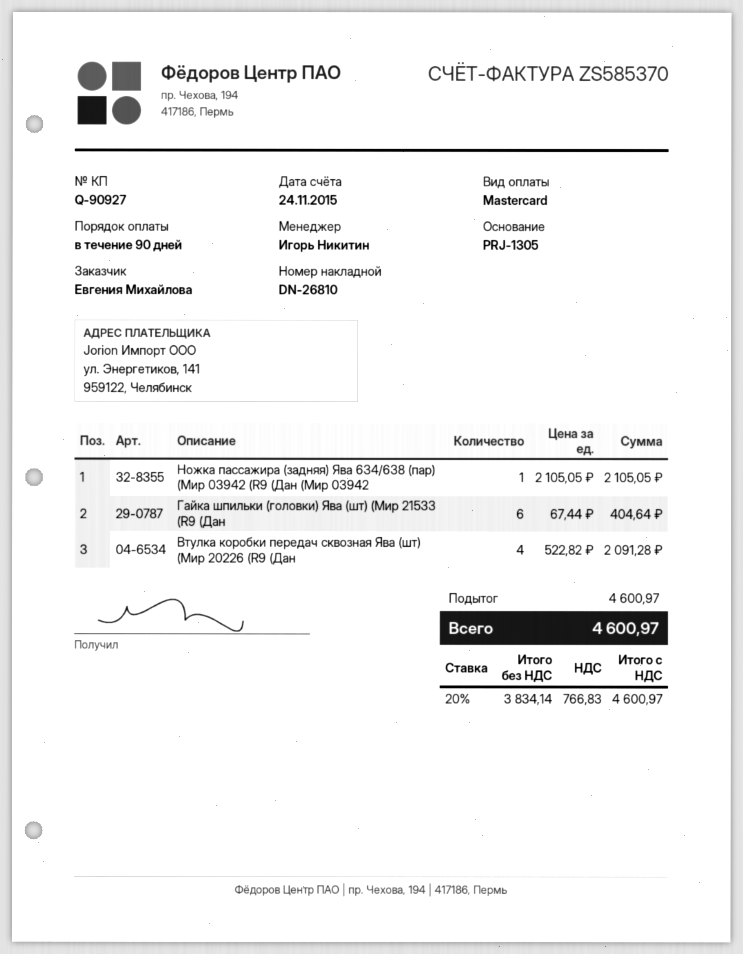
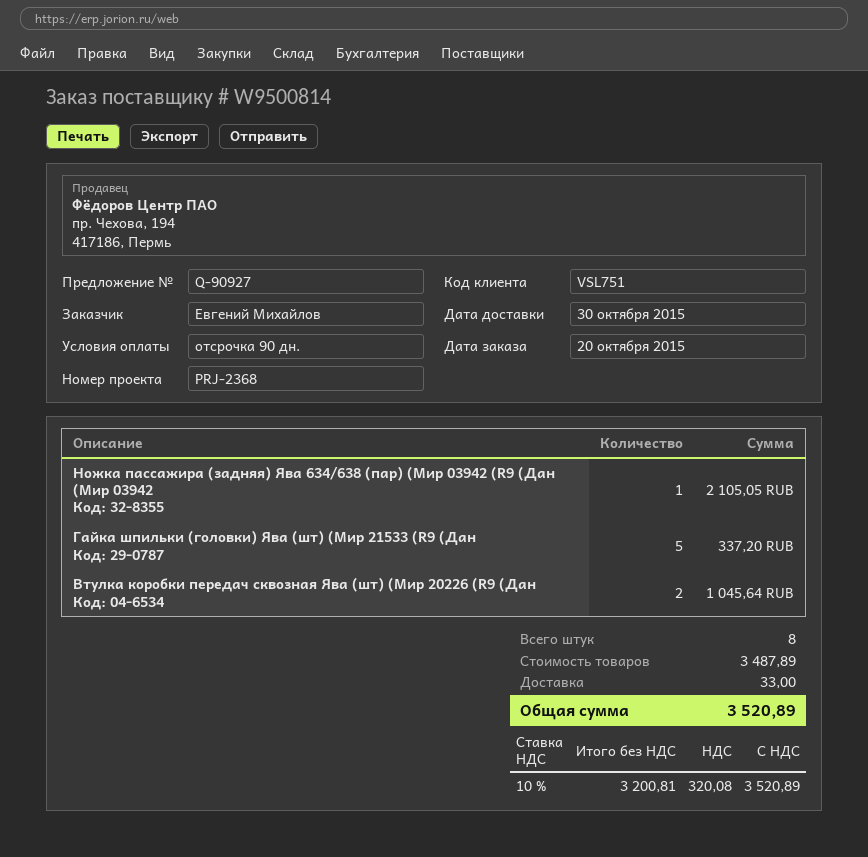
reference: PRJ-1305 -> PRJ-2368
ordered by: Евгения Михайлова -> Евгений Михайлов
Гайка шпильки (головки) Ява (шт) (Мир 21533 (R9 (Дан: 6 for 404.64 -> 5 for 337.20
Втулка коробки передач сквозная Ява (шт) (Мир 20226 (R9 (Дан: 4 for 2091.28 -> 2 for 1045.64
subtotal: 4600.97 -> 3487.89
shipping: none -> 33.00
net: 3834.14 -> 3200.81
tax: 20% = 766.83 -> 10% = 320.08
total: 4600.97 -> 3520.89

